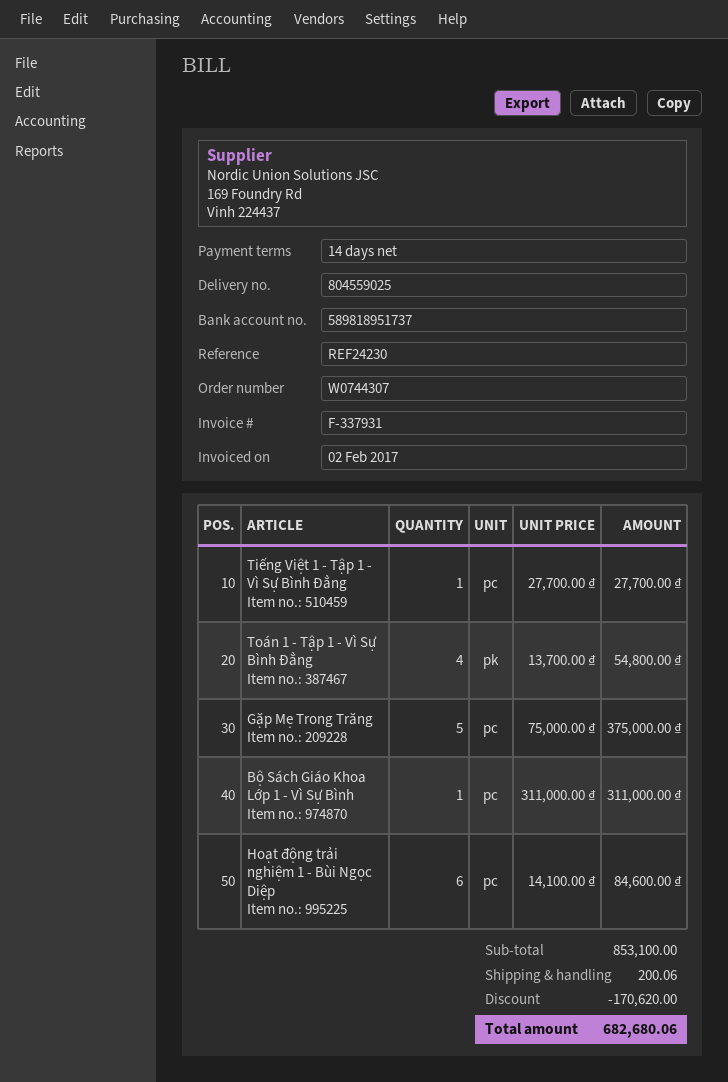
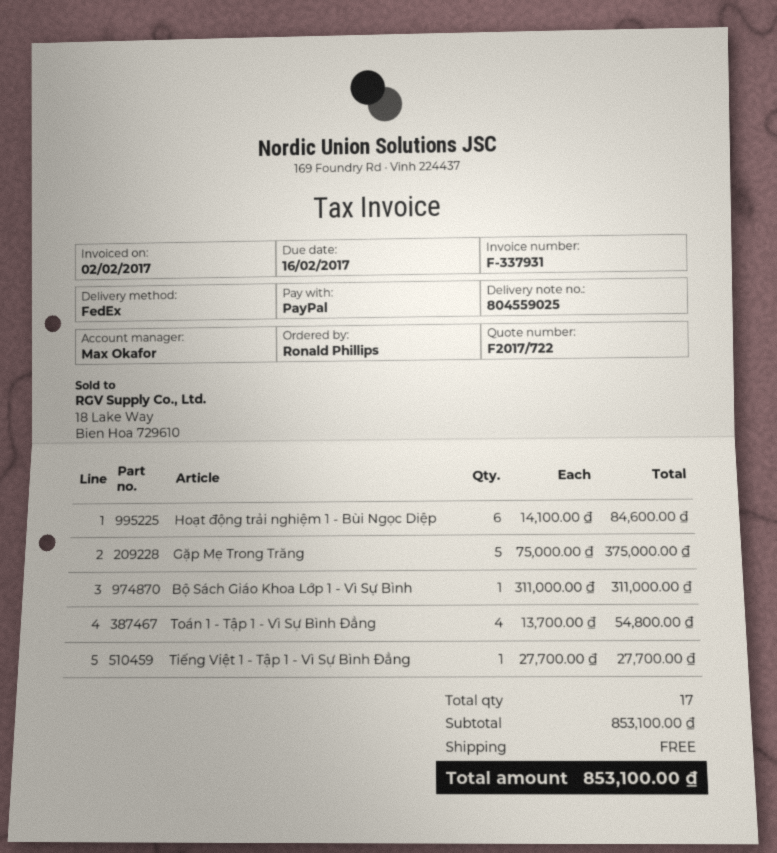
discount: 170620.00 -> none
shipping: 200.06 -> 0.00
total: 682680.06 -> 853100.00

